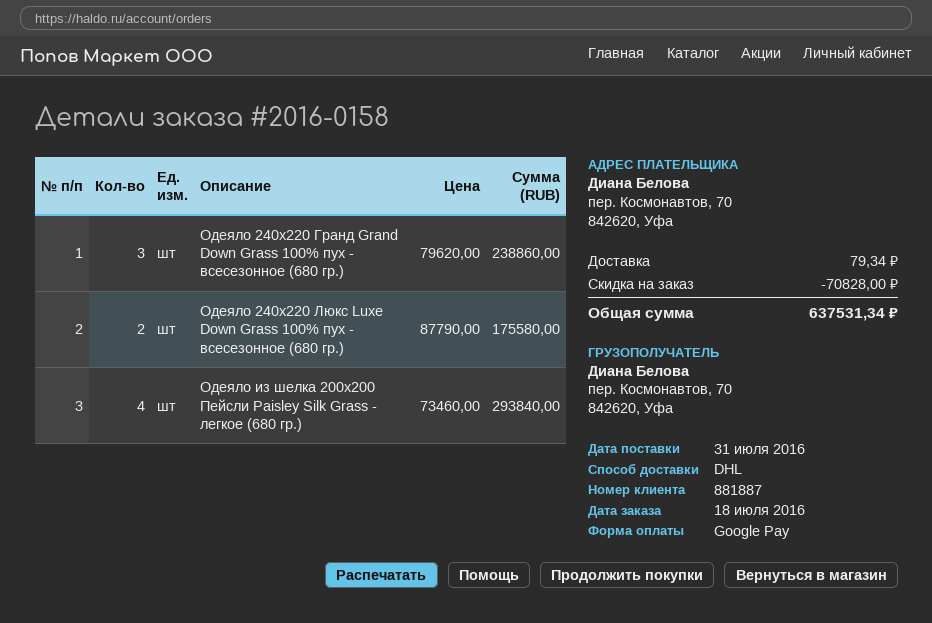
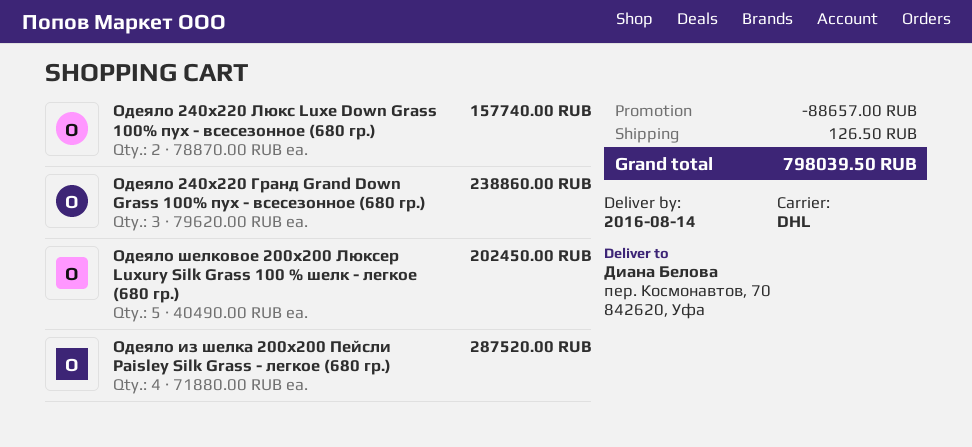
delivery date: 2016-07-31 -> 2016-08-14
Одеяло 240х220 Люкс Luxe Down Grass 100% пух - всесезонное (680 гр.): 2 x 87790.00 = 175580.00 -> 2 x 78870.00 = 157740.00
Одеяло из шелка 200х200 Пейсли Paisley Silk Grass - легкое (680 гр.): 4 x 73460.00 = 293840.00 -> 4 x 71880.00 = 287520.00
Одеяло шелковое 200х200 Люксер Luxury Silk Grass 100 % шелк - легкое (680 гр.): none -> 5 x 40490.00 = 202450.00
discount: 70828.00 -> 88657.00
shipping: 79.34 -> 126.50
total: 637531.34 -> 798039.50

